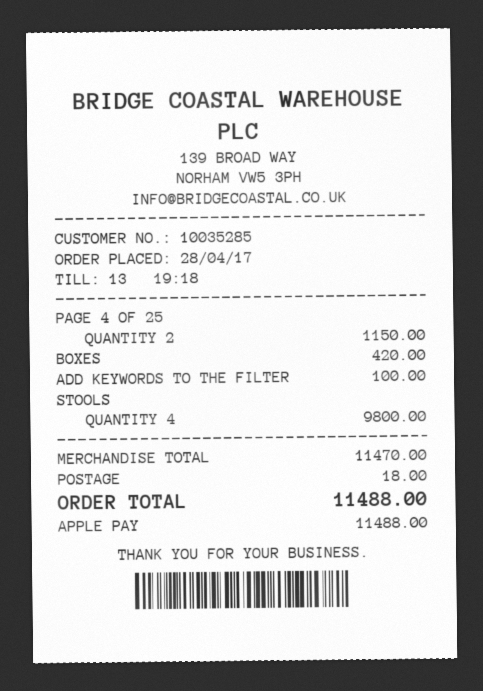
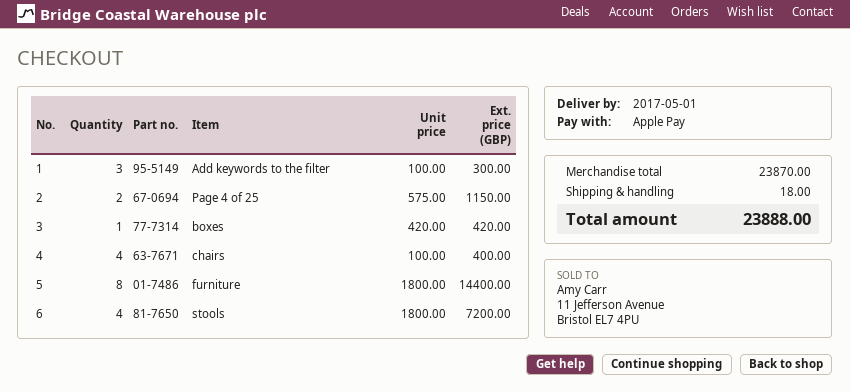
ADD KEYWORDS TO THE FILTER: 1 for 100.00 -> 3 for 300.00
STOOLS: 4 for 9800.00 -> 4 for 7200.00
chairs: none -> 4 for 400.00
furniture: none -> 8 for 14400.00
subtotal: 11470.00 -> 23870.00
total: 11488.00 -> 23888.00

